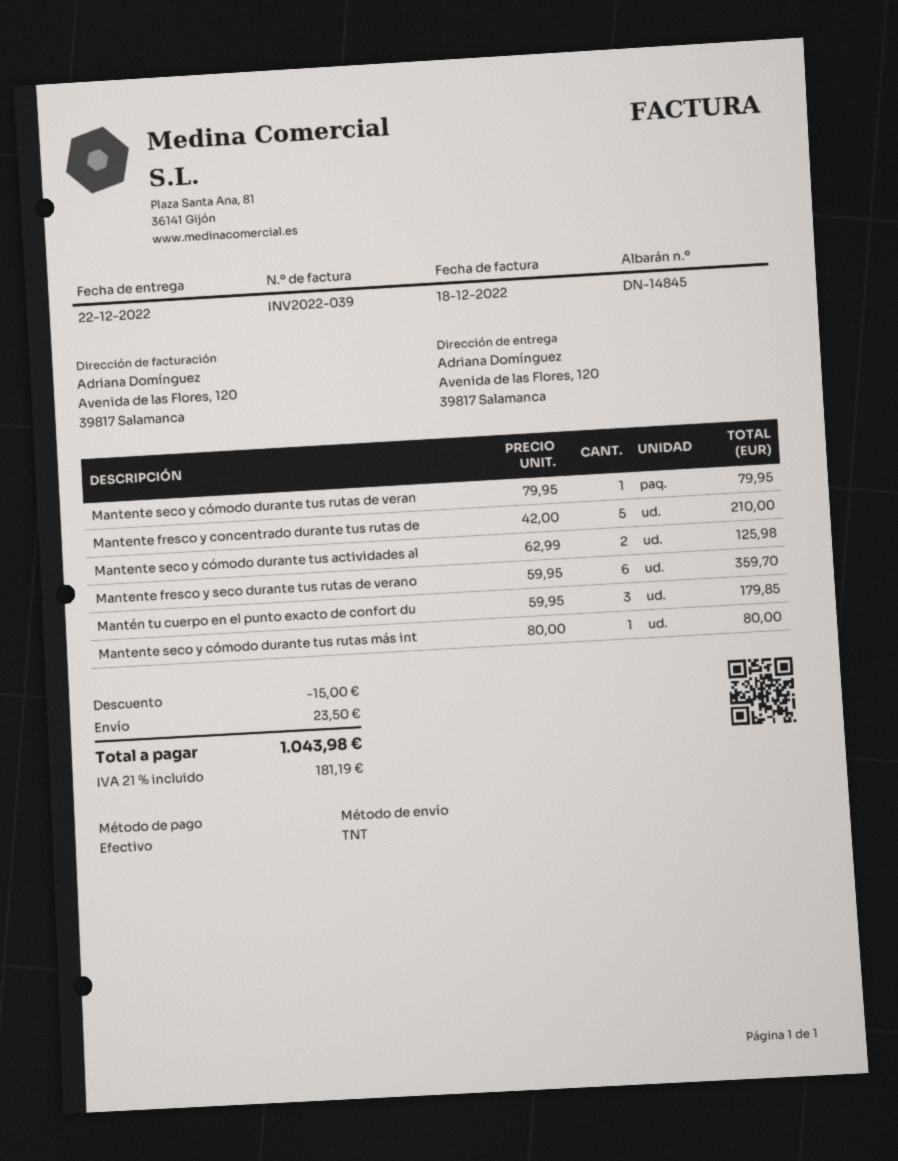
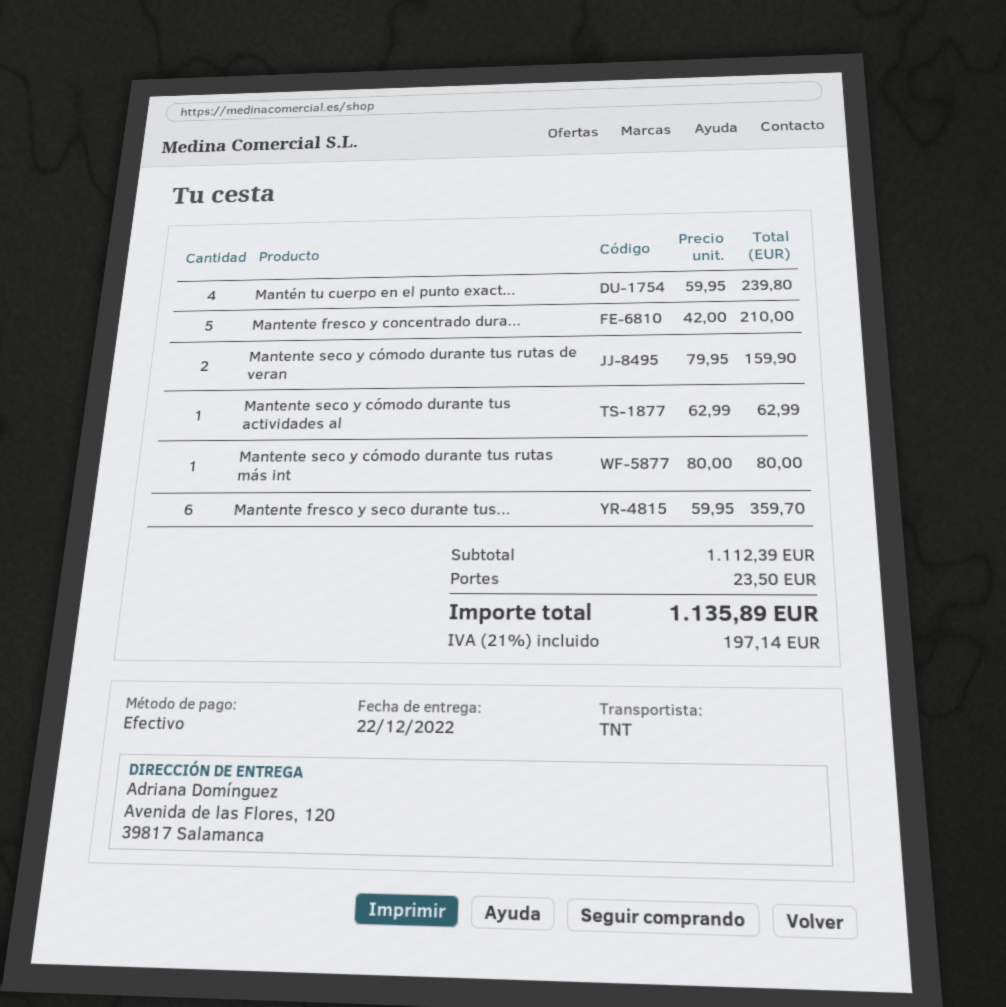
Mantente seco y cómodo durante tus rutas de veran: 1 x 79.95 = 79.95 -> 2 x 79.95 = 159.90
Mantente seco y cómodo durante tus actividades al: 2 x 62.99 = 125.98 -> 1 x 62.99 = 62.99
Mantén tu cuerpo en el punto exacto de confort du: 3 x 59.95 = 179.85 -> 4 x 59.95 = 239.80
discount: 15.00 -> none
tax: 21% = 181.19 -> 21% = 197.14
total: 1043.98 -> 1135.89

